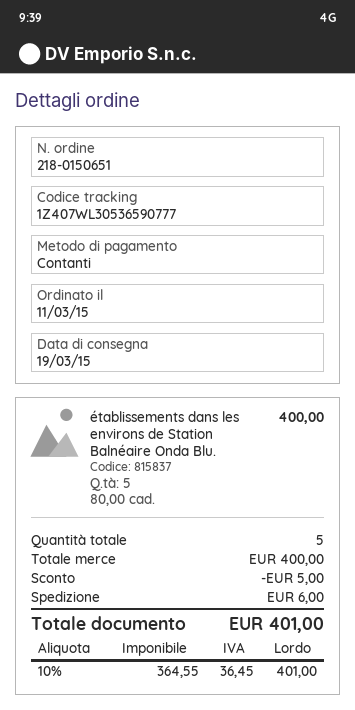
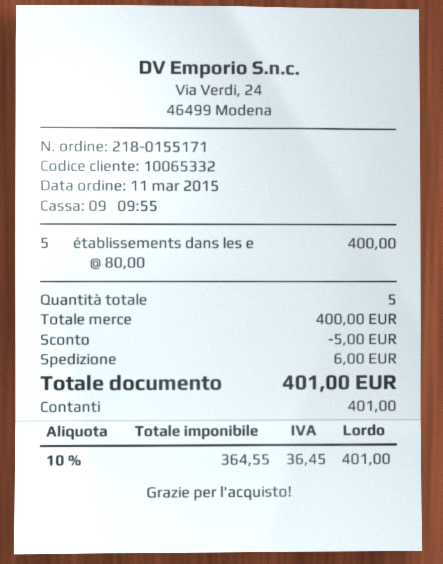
order number: 218-0150651 -> 218-0155171

